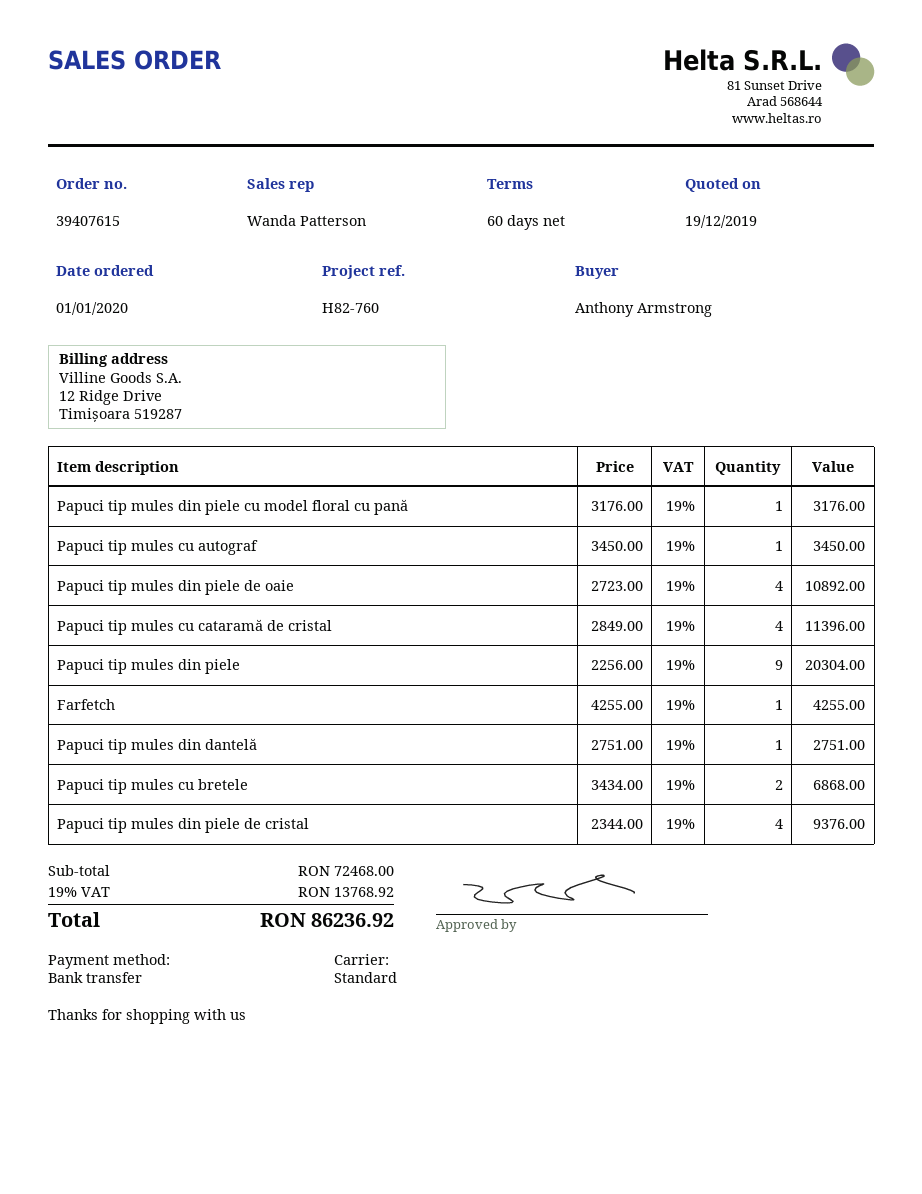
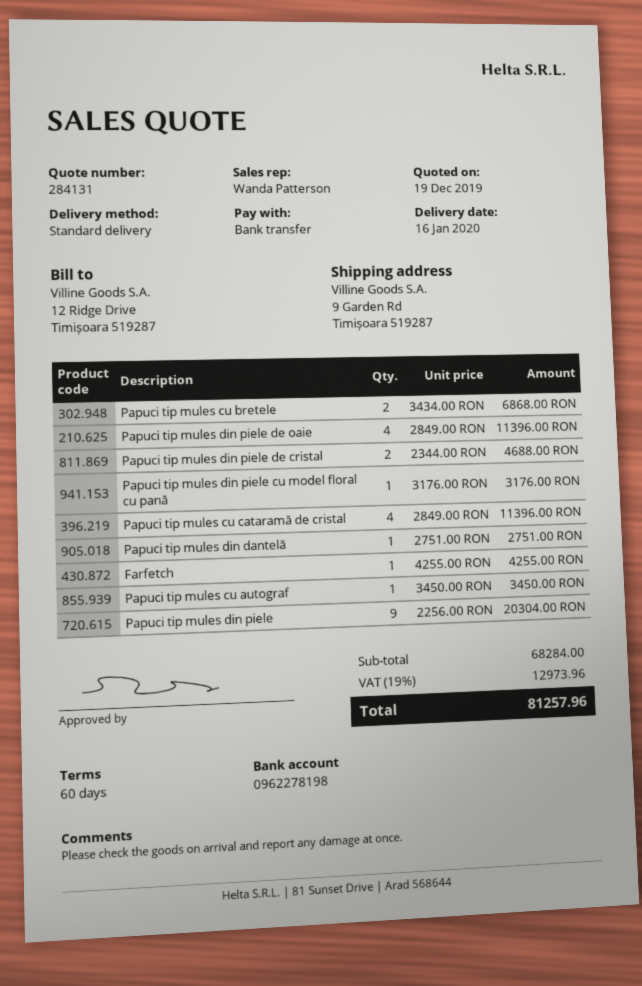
Papuci tip mules din piele de oaie: 4 x 2723.00 = 10892.00 -> 4 x 2849.00 = 11396.00
Papuci tip mules din piele de cristal: 4 x 2344.00 = 9376.00 -> 2 x 2344.00 = 4688.00
subtotal: 72468.00 -> 68284.00
tax: 19% = 13768.92 -> 19% = 12973.96
total: 86236.92 -> 81257.96

